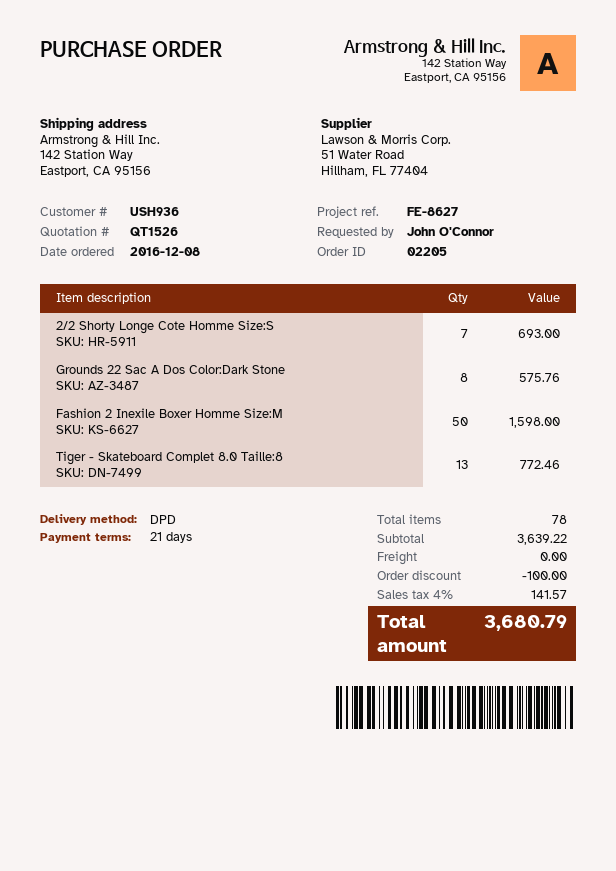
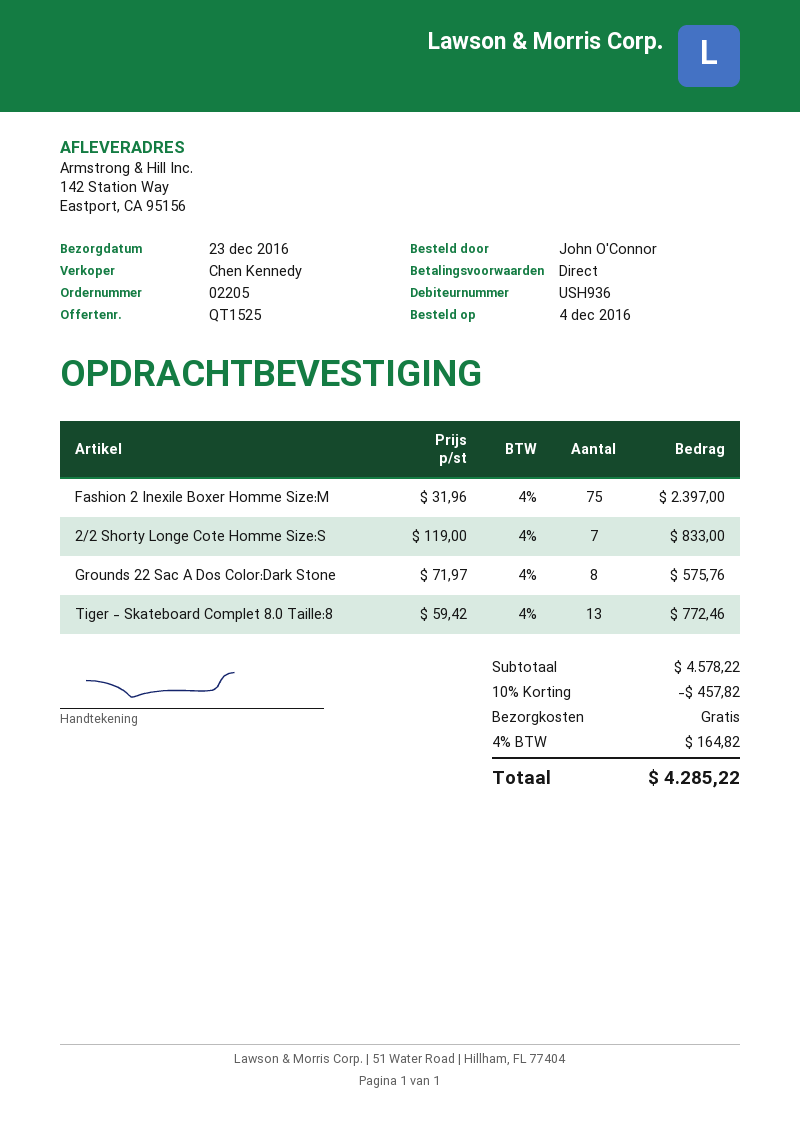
quote number: QT1526 -> QT1525
order date: 2016-12-08 -> 2016-12-04
payment terms: 21 days -> on receipt
2/2 Shorty Longe Cote Homme Size:S: 7 for 693.00 -> 7 for 833.00
Fashion 2 Inexile Boxer Homme Size:M: 50 for 1598.00 -> 75 for 2397.00
subtotal: 3639.22 -> 4578.22
discount: 100.00 -> 457.82
tax: 4% = 141.57 -> 4% = 164.82
total: 3680.79 -> 4285.22

